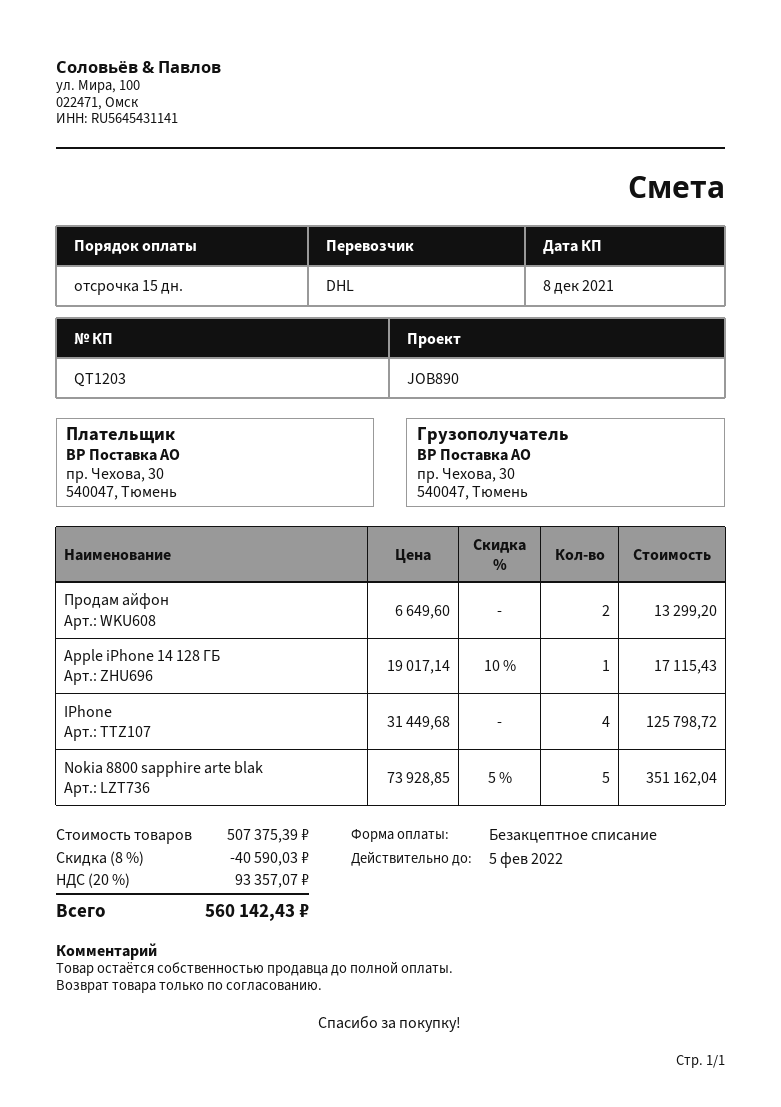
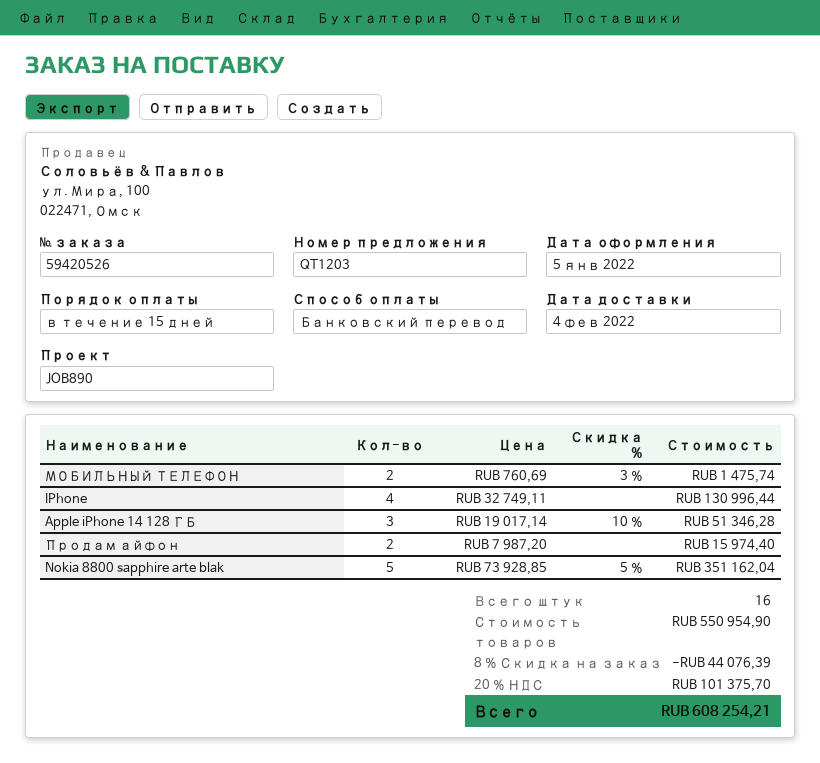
payment method: direct debit -> bank transfer
Продам айфон: 2 x 6649.60 = 13299.20 -> 2 x 7987.20 = 15974.40
Apple iPhone 14 128 ГБ: 1 x 19017.14 - 10% = 17115.43 -> 3 x 19017.14 - 10% = 51346.28
IPhone: 4 x 31449.68 = 125798.72 -> 4 x 32749.11 = 130996.44
МОБИЛЬНЫЙ ТЕЛЕФОН: none -> 2 x 760.69 - 3% = 1475.74
subtotal: 507375.39 -> 550954.90
discount: 8% = 40590.03 -> 8% = 44076.39
tax: 20% = 93357.07 -> 20% = 101375.70
total: 560142.43 -> 608254.21

